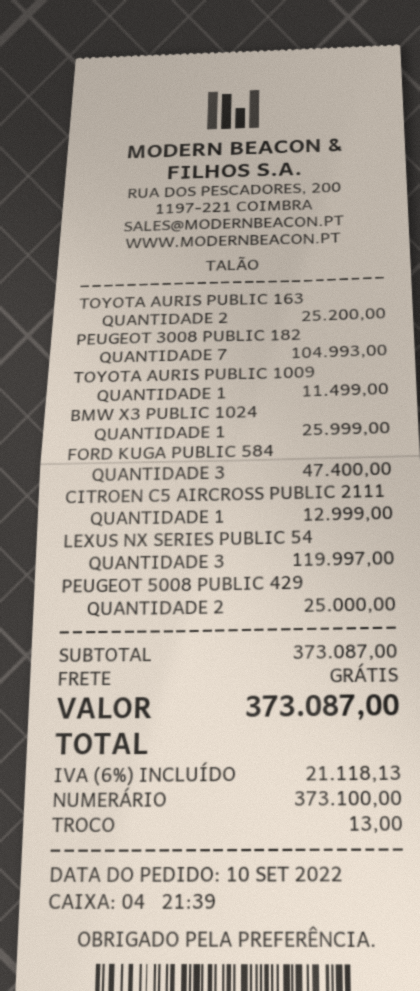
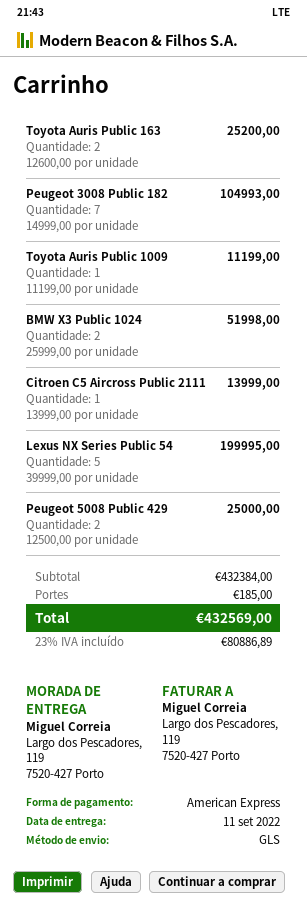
payment method: cash -> American Express
TOYOTA AURIS PUBLIC 1009: 1 for 11499.00 -> 1 for 11199.00
BMW X3 PUBLIC 1024: 1 for 25999.00 -> 2 for 51998.00
FORD KUGA PUBLIC 584: 3 for 47400.00 -> none
CITROEN C5 AIRCROSS PUBLIC 2111: 1 for 12999.00 -> 1 for 13999.00
LEXUS NX SERIES PUBLIC 54: 3 for 119997.00 -> 5 for 199995.00
subtotal: 373087.00 -> 432384.00
shipping: 0.00 -> 185.00
tax: 6% = 21118.13 -> 23% = 80886.89
total: 373087.00 -> 432569.00

